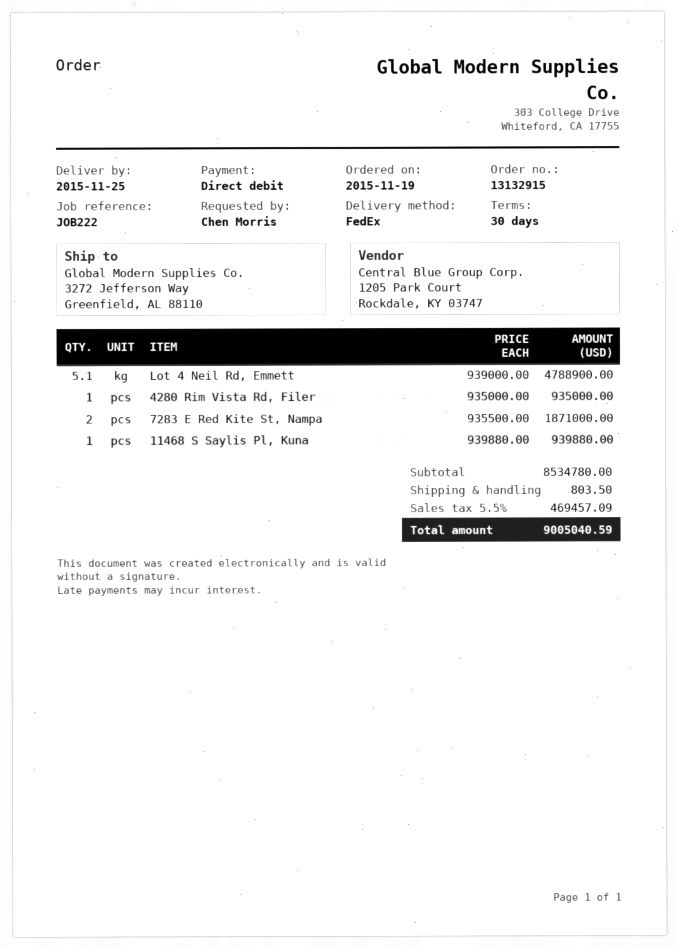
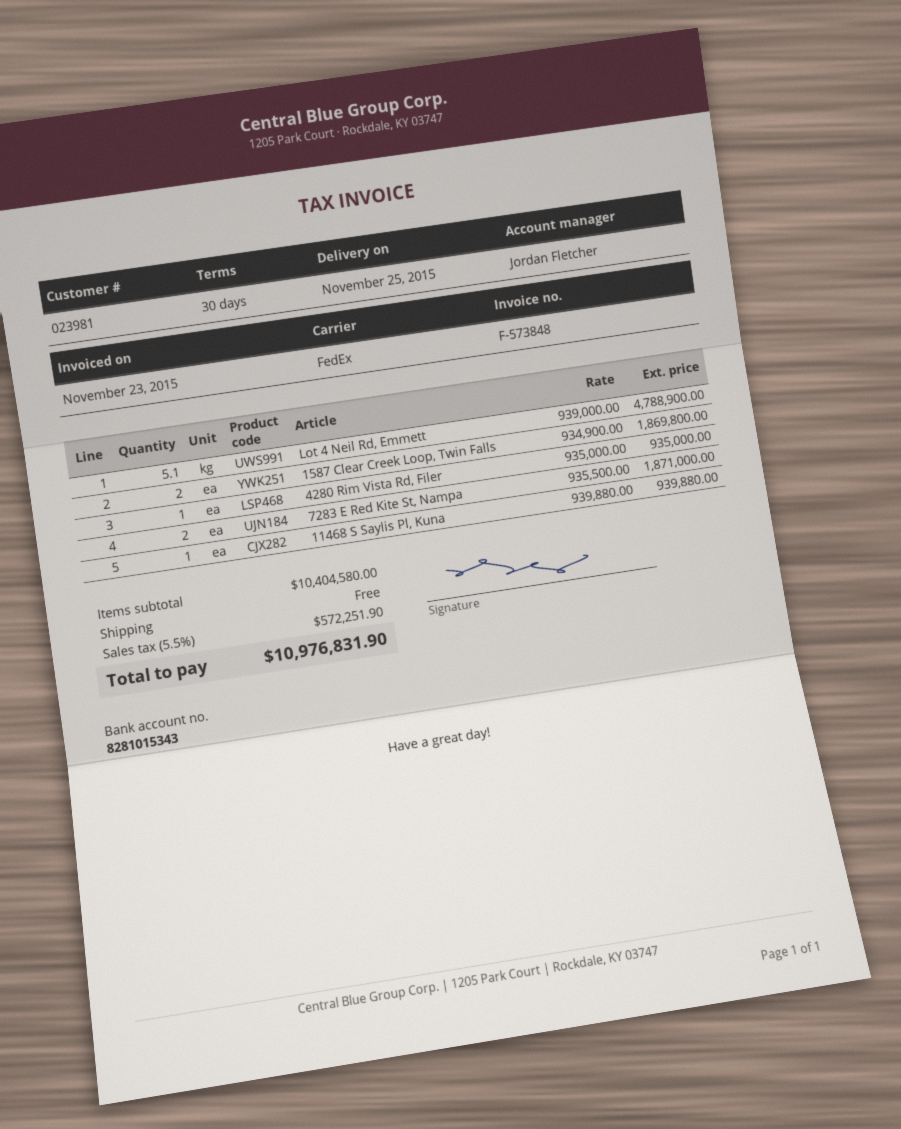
1587 Clear Creek Loop, Twin Falls: none -> 2 x 934900.00 = 1869800.00
subtotal: 8534780.00 -> 10404580.00
shipping: 803.50 -> 0.00
tax: 5.5% = 469457.09 -> 5.5% = 572251.90
total: 9005040.59 -> 10976831.90

